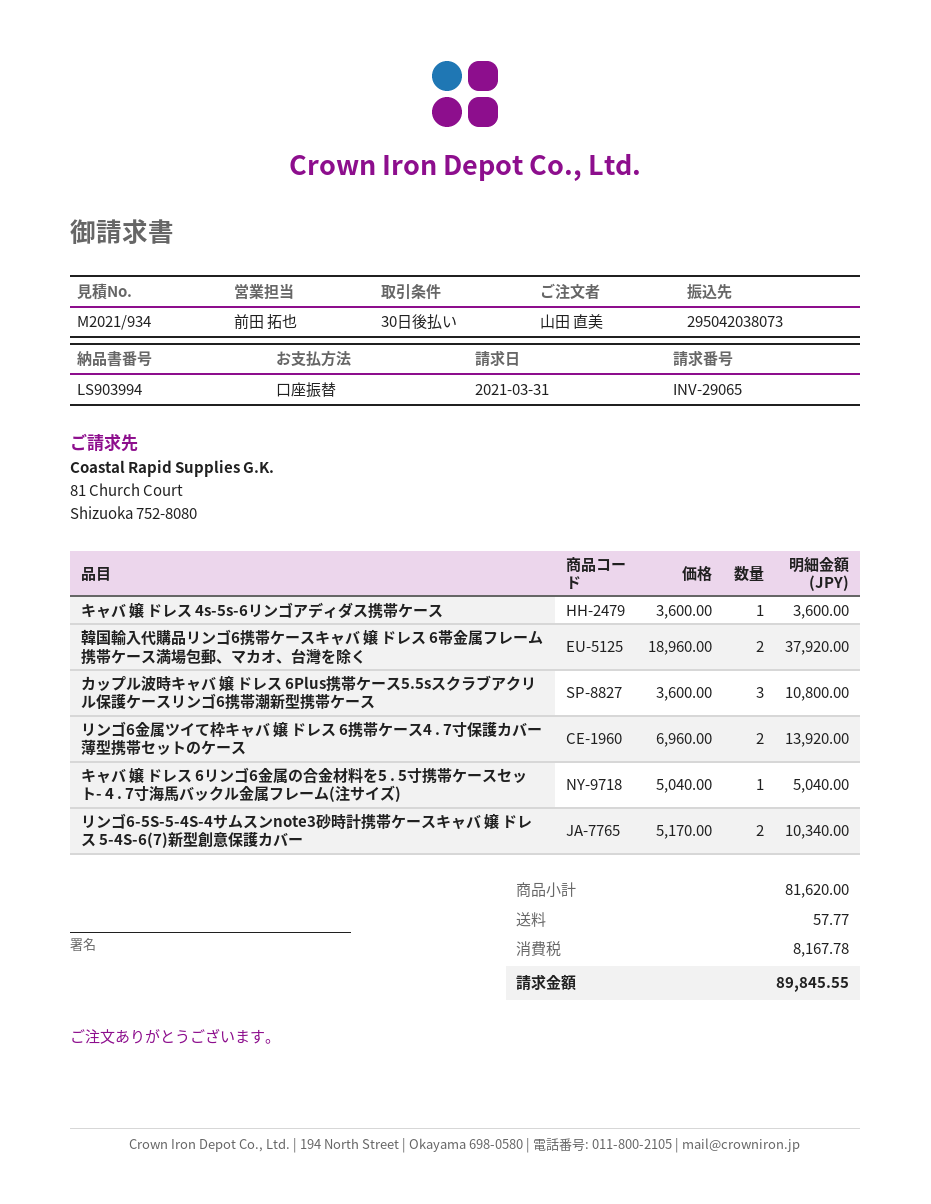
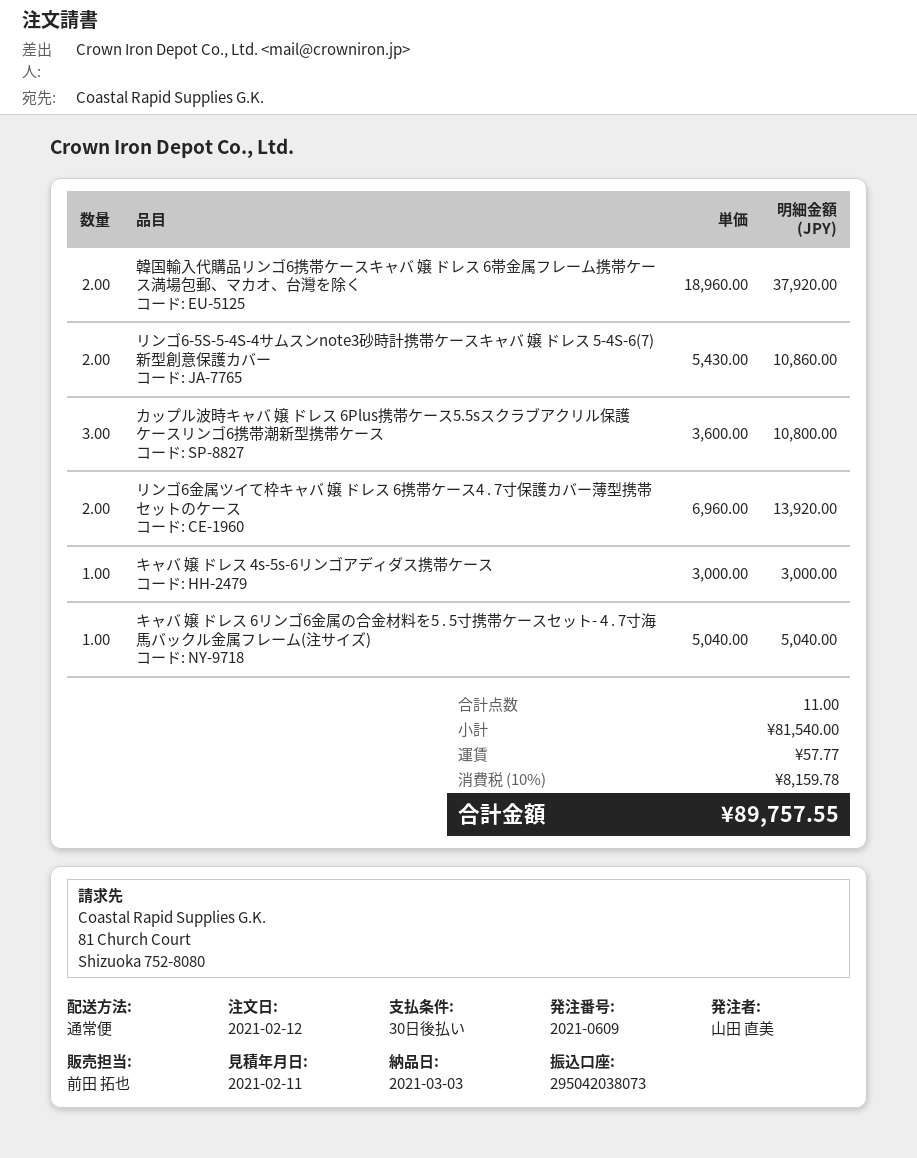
キャバ 嬢 ドレス 4s-5s-6リンゴアディダス携帯ケース: 1 x 3600.00 = 3600.00 -> 1 x 3000.00 = 3000.00
リンゴ6-5S-5-4S-4サムスンnote3砂時計携帯ケースキャバ 嬢 ドレス 5-4S-6(7)新型創意保護カバー: 2 x 5170.00 = 10340.00 -> 2 x 5430.00 = 10860.00
subtotal: 81620.00 -> 81540.00
tax: 8167.78 -> 8159.78
total: 89845.55 -> 89757.55

